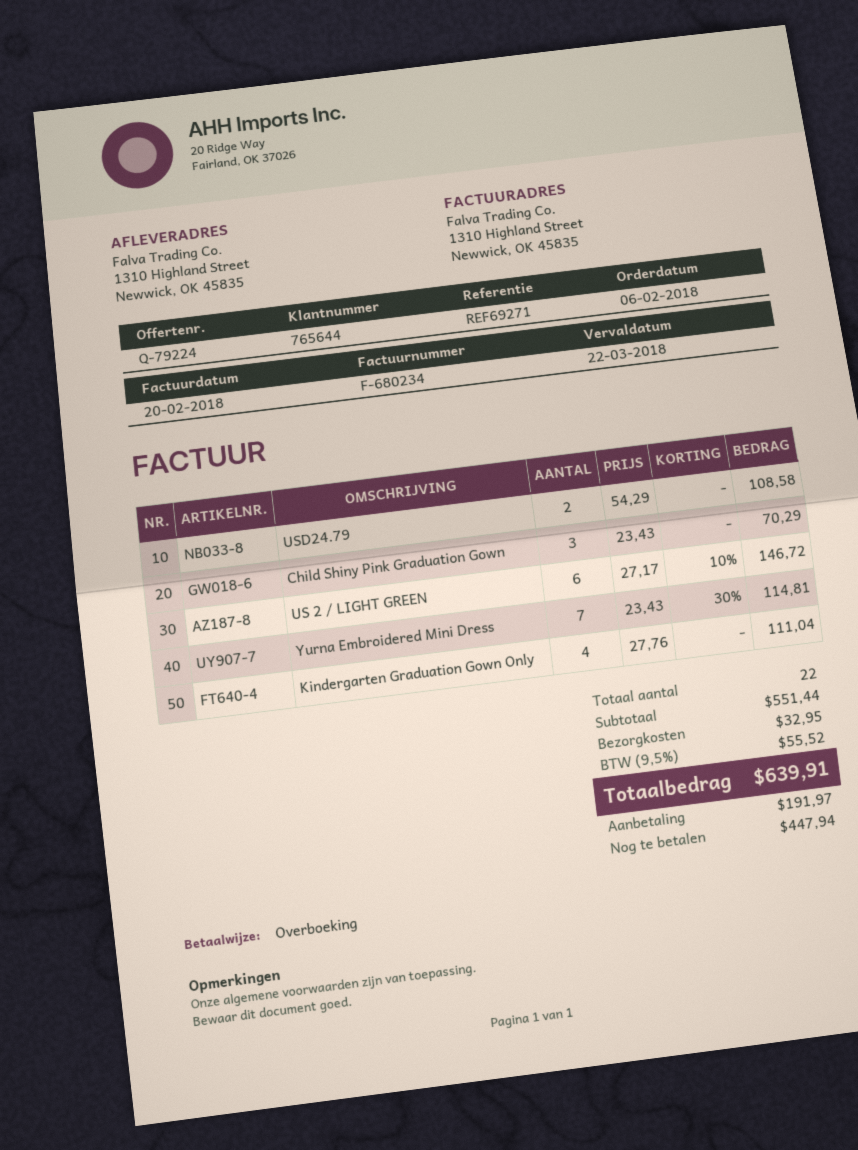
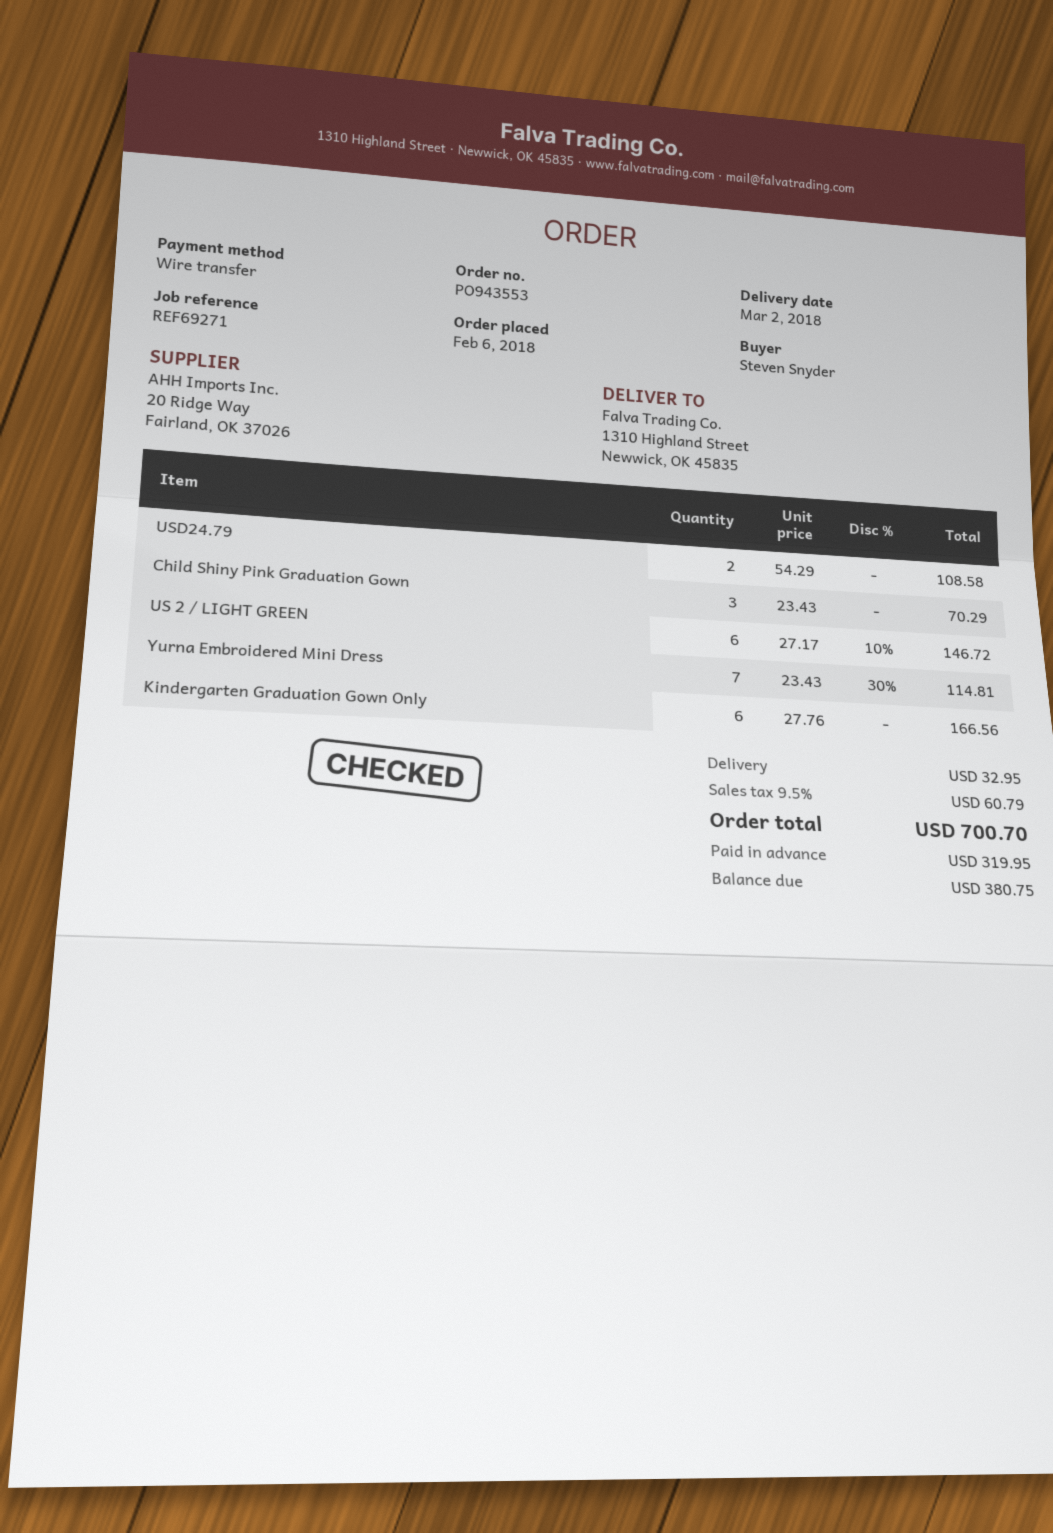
Kindergarten Graduation Gown Only: 4 x 27.76 = 111.04 -> 6 x 27.76 = 166.56
tax: 9.5% = 55.52 -> 9.5% = 60.79
total: 639.91 -> 700.70
deposit: 191.97 -> 319.95
balance: 447.94 -> 380.75

